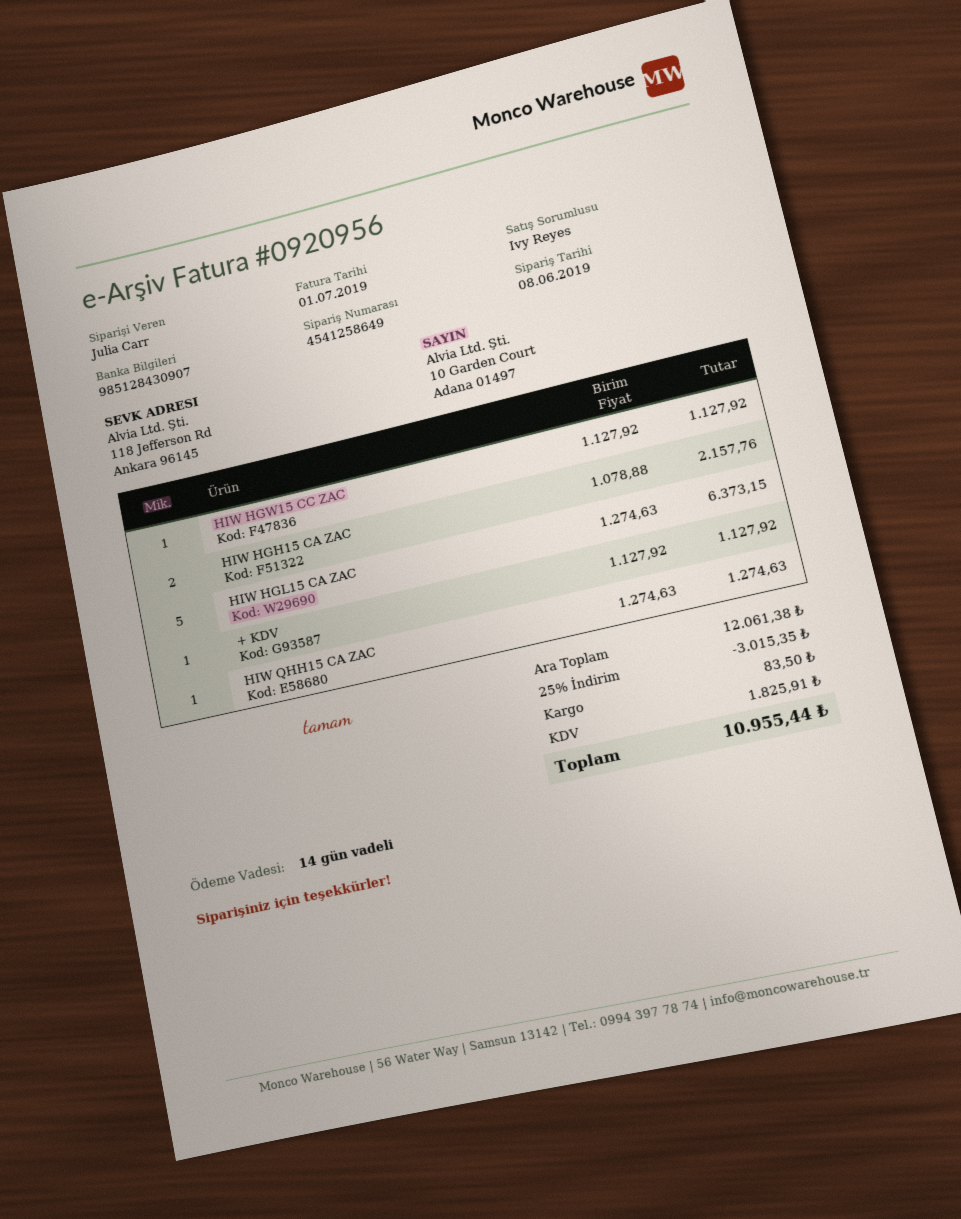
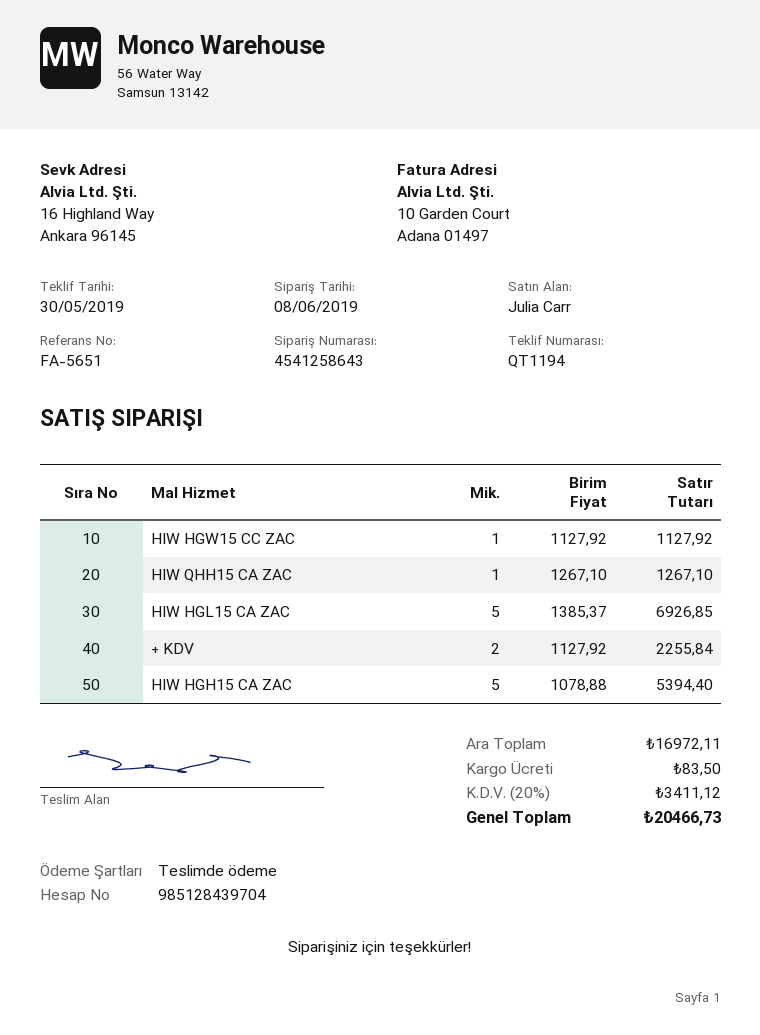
order number: 4541258649 -> 4541258643
payment terms: 14 days -> on receipt
bank account: 985128430907 -> 985128439704
ship to: 118 Jefferson Rd, Ankara 96145 -> 16 Highland Way, Ankara 96145
HIW HGH15 CA ZAC: 2 x 1078.88 = 2157.76 -> 5 x 1078.88 = 5394.40
HIW HGL15 CA ZAC: 5 x 1274.63 = 6373.15 -> 5 x 1385.37 = 6926.85
+ KDV: 1 x 1127.92 = 1127.92 -> 2 x 1127.92 = 2255.84
HIW QHH15 CA ZAC: 1 x 1274.63 = 1274.63 -> 1 x 1267.10 = 1267.10
subtotal: 12061.38 -> 16972.11
discount: 25% = 3015.35 -> none
tax: 1825.91 -> 3411.12
total: 10955.44 -> 20466.73

